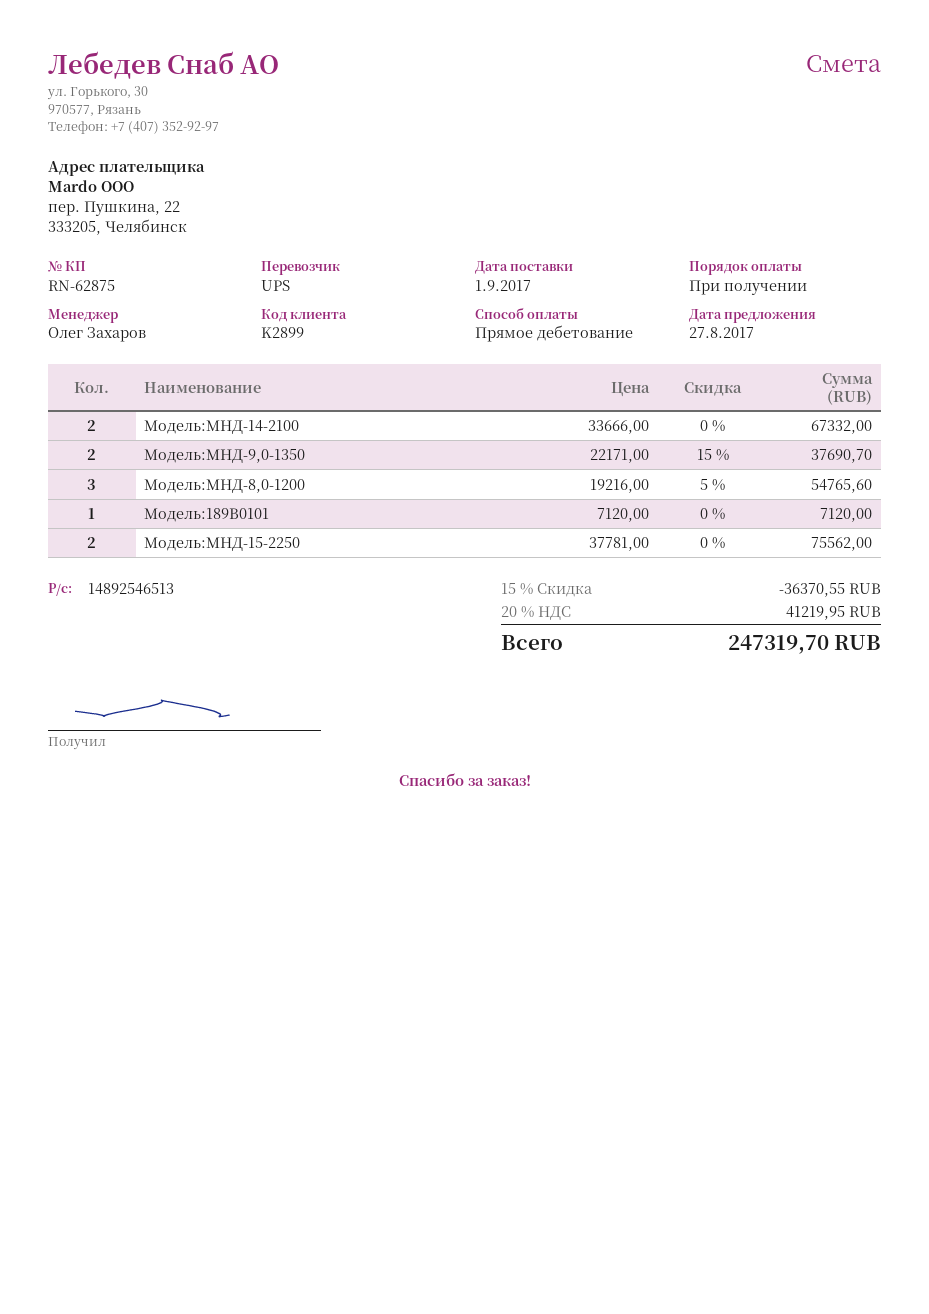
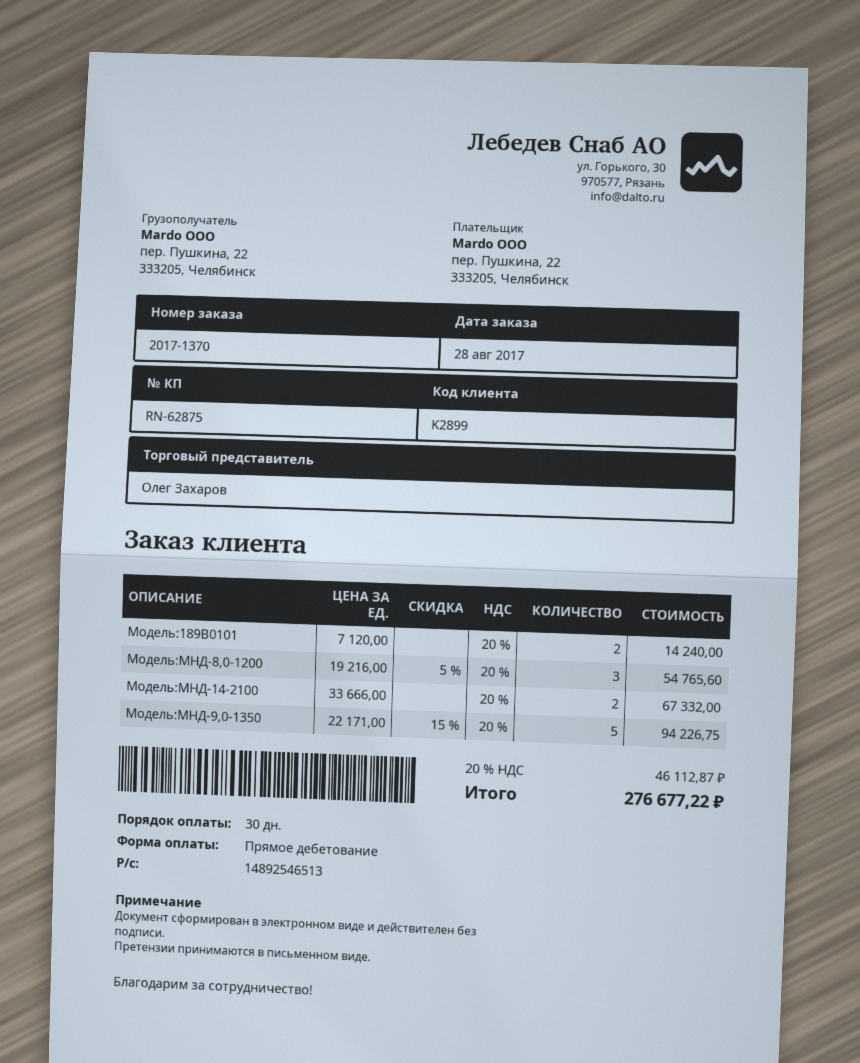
payment terms: on receipt -> 30 days
Модель:МНД-9,0-1350: 2 x 22171.00 - 15% = 37690.70 -> 5 x 22171.00 - 15% = 94226.75
Модель:189B0101: 1 x 7120.00 = 7120.00 -> 2 x 7120.00 = 14240.00
Модель:МНД-15-2250: 2 x 37781.00 = 75562.00 -> none
discount: 15% = 36370.55 -> none
tax: 20% = 41219.95 -> 20% = 46112.87
total: 247319.70 -> 276677.22

